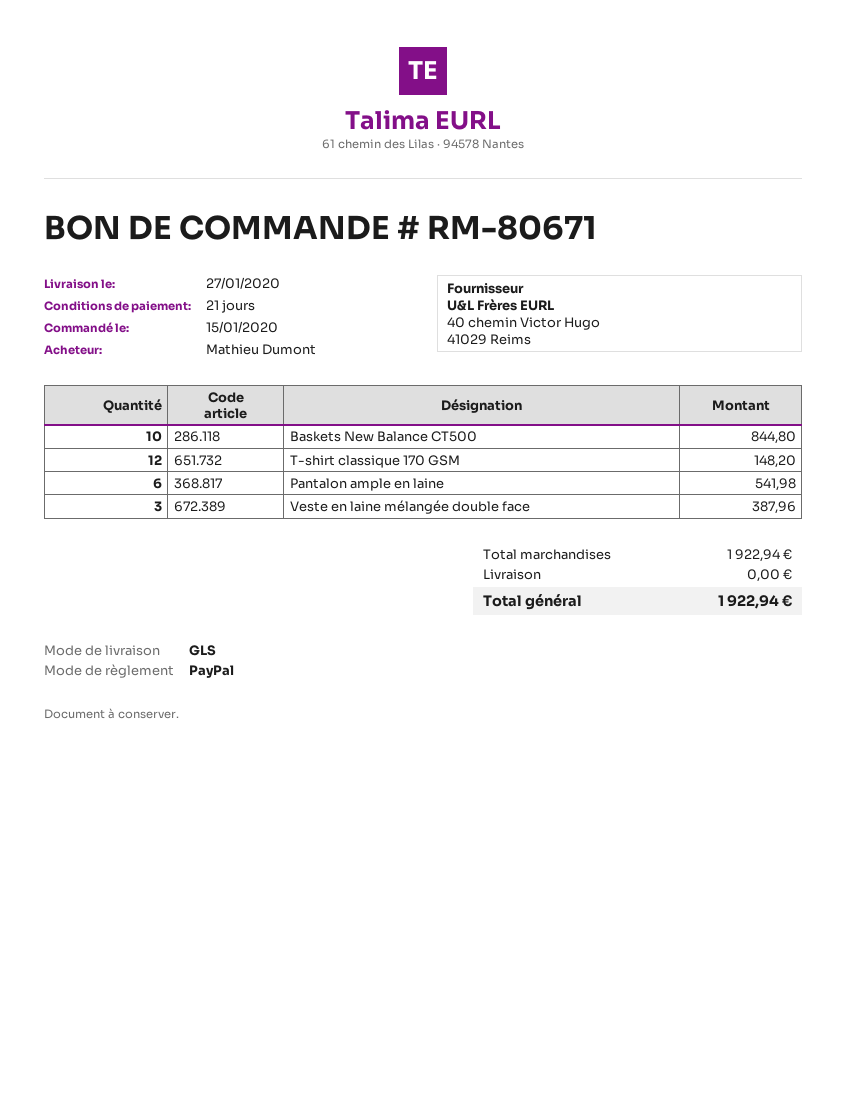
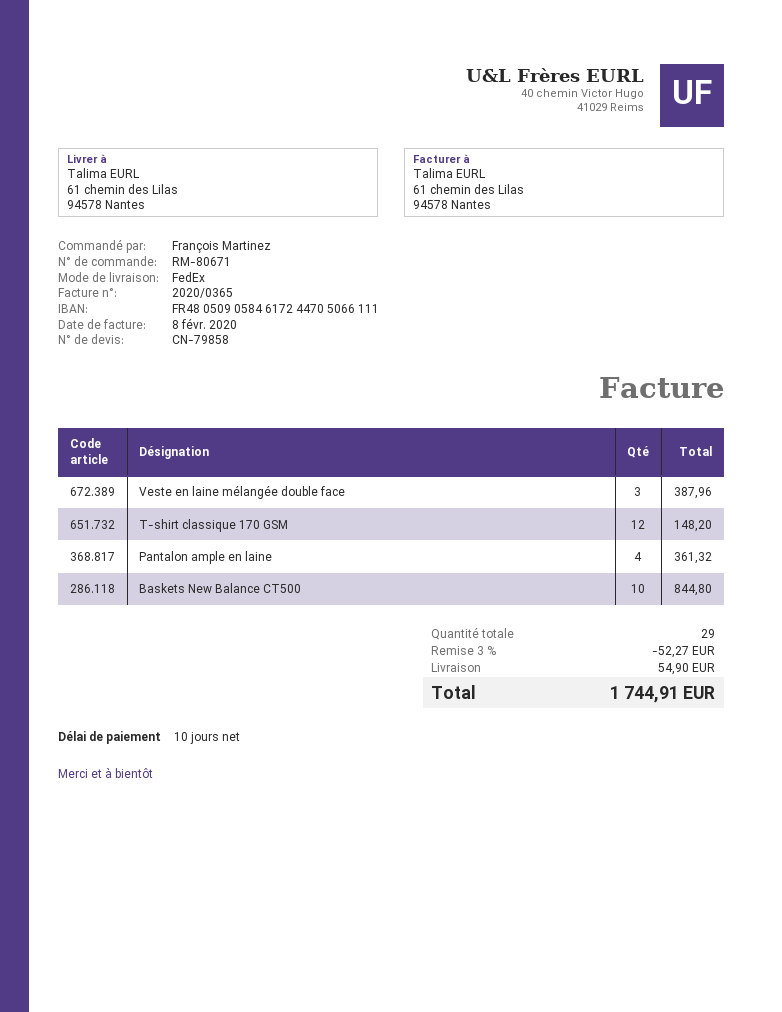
payment terms: 21 days -> 10 days
ordered by: Mathieu Dumont -> François Martinez
shipping method: GLS -> FedEx
Pantalon ample en laine: 6 for 541.98 -> 4 for 361.32
discount: none -> 3% = 52.27
shipping: 0.00 -> 54.90
total: 1922.94 -> 1744.91

